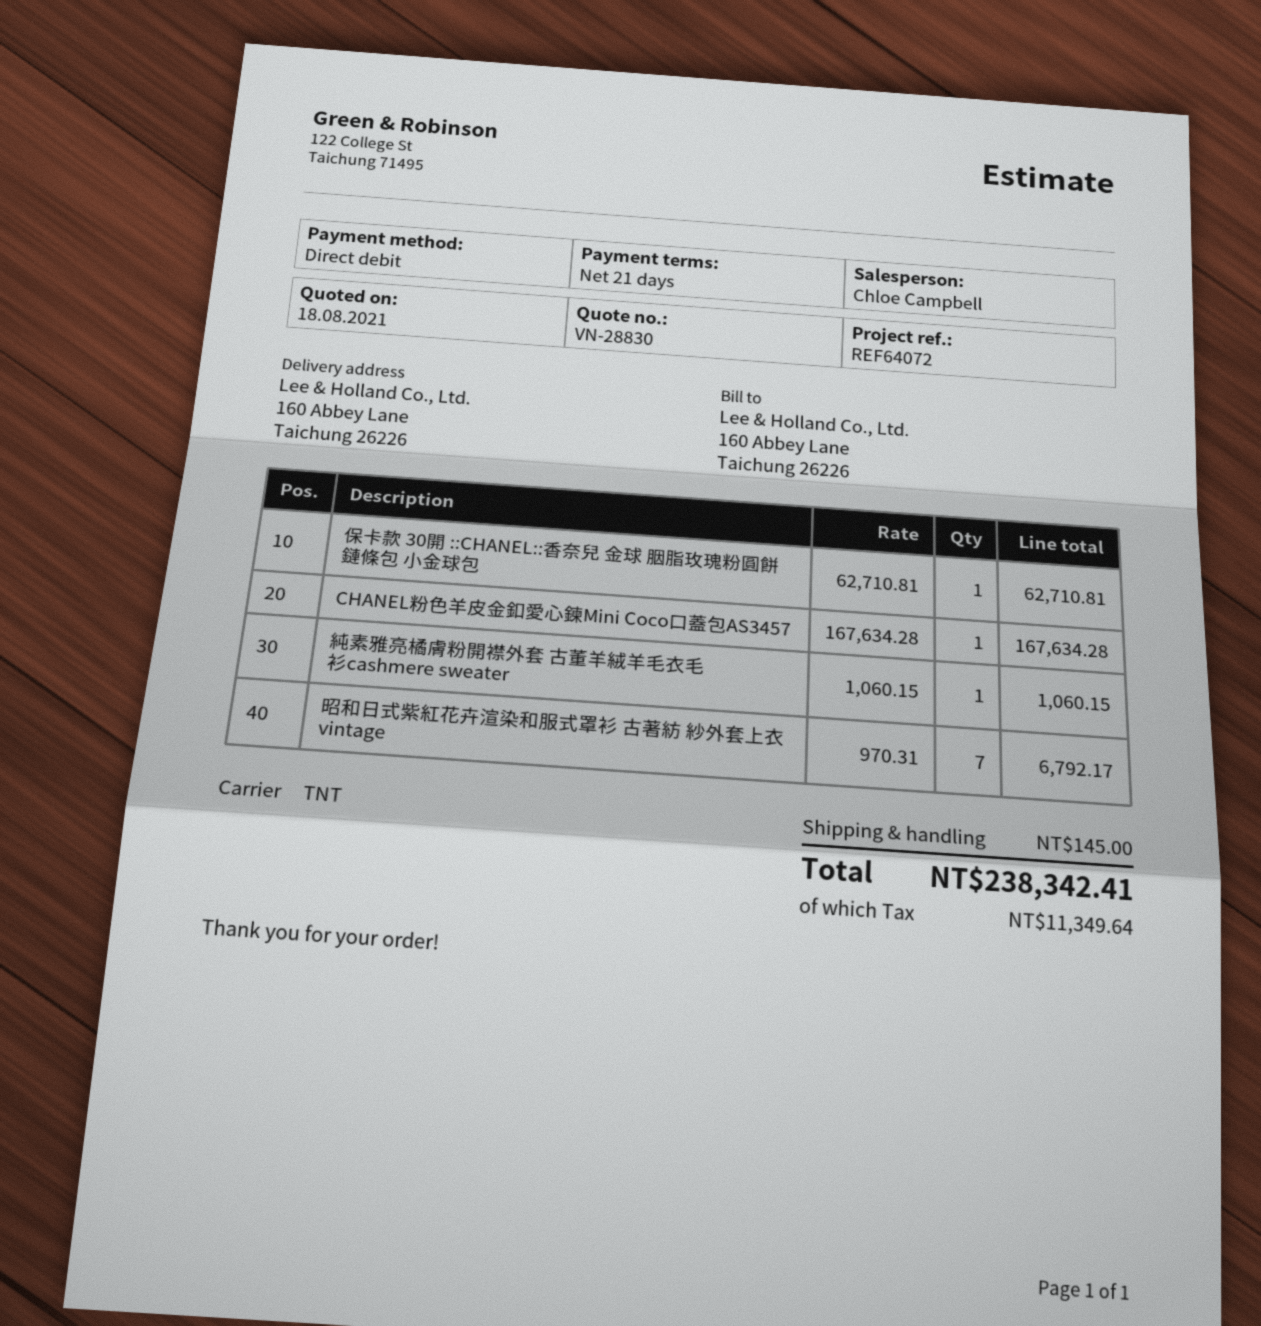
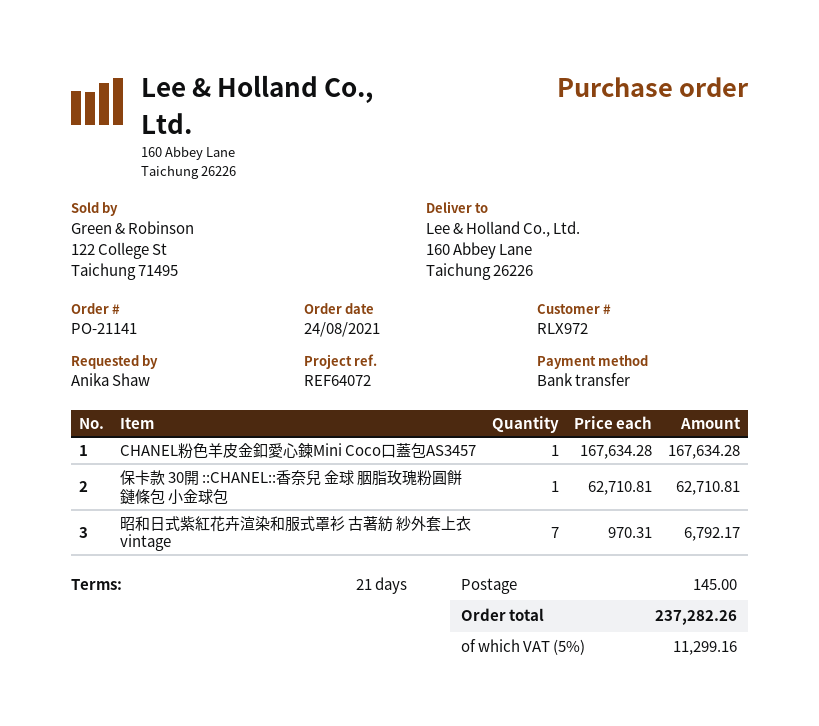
payment method: direct debit -> bank transfer
純素雅亮橘膚粉開襟外套 古董羊絨羊毛衣毛衫cashmere sweater: 1 x 1060.15 = 1060.15 -> none
tax: 11349.64 -> 11299.16
total: 238342.41 -> 237282.26

